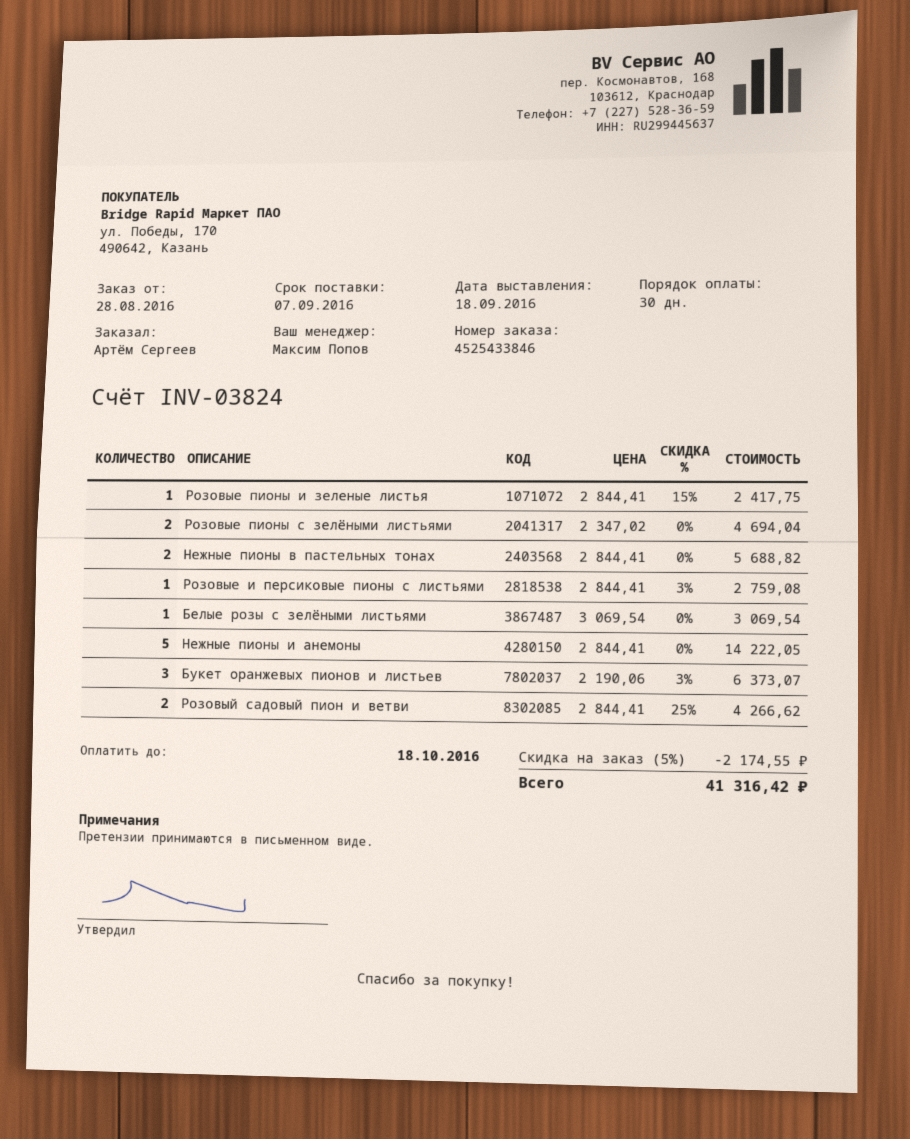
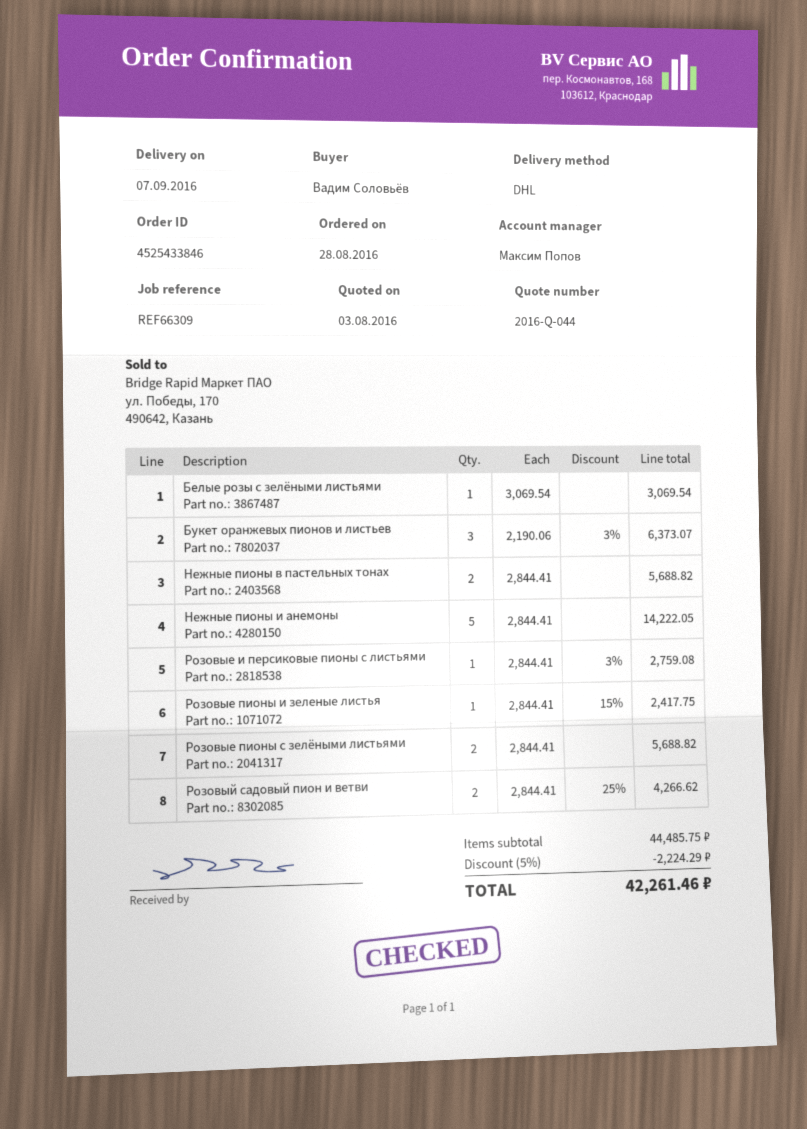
ordered by: Артём Сергеев -> Вадим Соловьёв
Розовые пионы с зелёными листьями: 2 x 2347.02 = 4694.04 -> 2 x 2844.41 = 5688.82
discount: 5% = 2174.55 -> 5% = 2224.29
total: 41316.42 -> 42261.46

